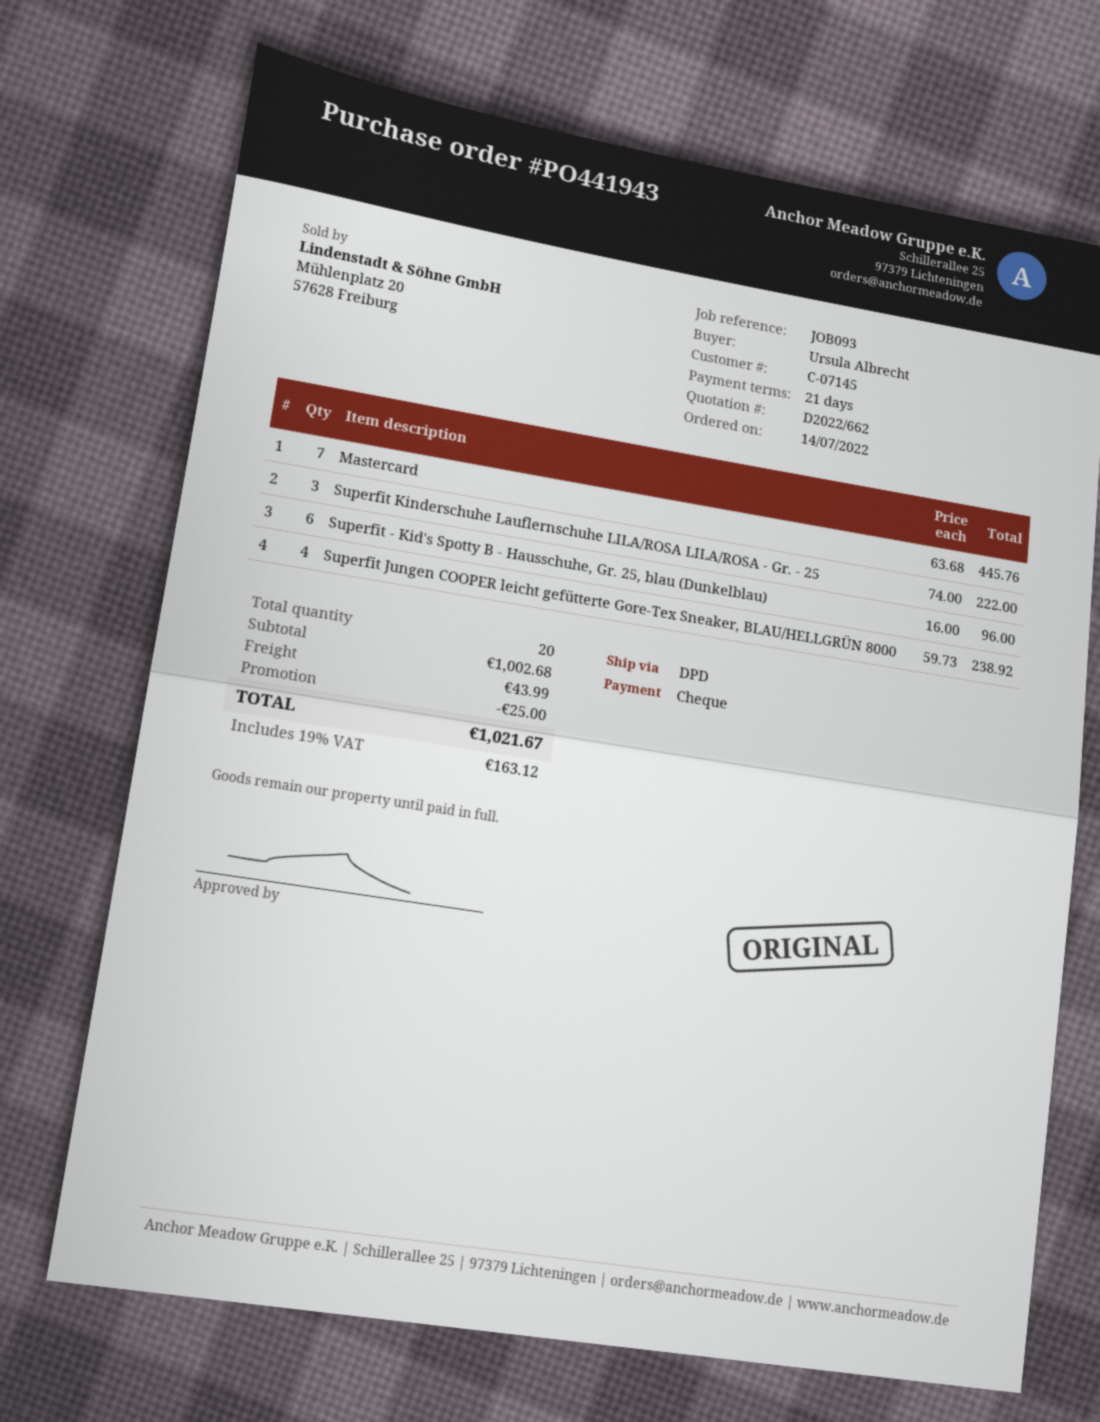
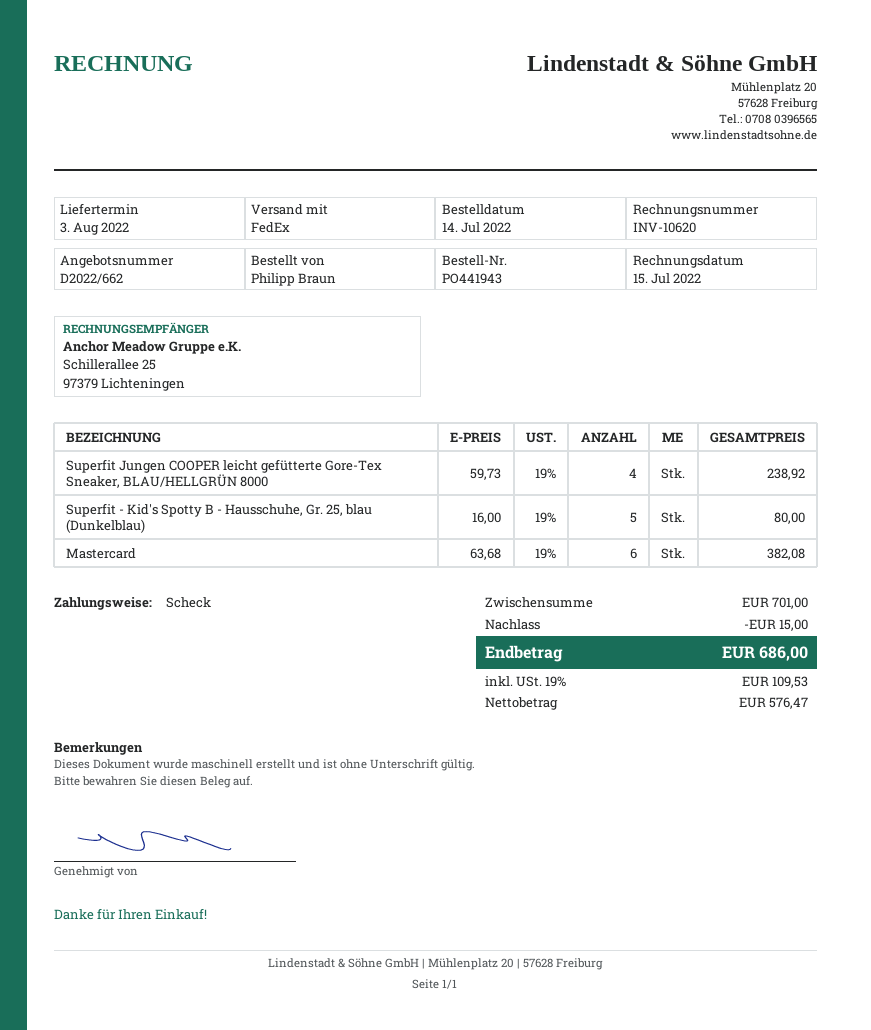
ordered by: Ursula Albrecht -> Philipp Braun
shipping method: DPD -> FedEx
Mastercard: 7 x 63.68 = 445.76 -> 6 x 63.68 = 382.08
Superfit Kinderschuhe Lauflernschuhe LILA/ROSA LILA/ROSA - Gr. - 25: 3 x 74.00 = 222.00 -> none
Superfit - Kid's Spotty B - Hausschuhe, Gr. 25, blau (Dunkelblau): 6 x 16.00 = 96.00 -> 5 x 16.00 = 80.00
subtotal: 1002.68 -> 701.00
discount: 25.00 -> 15.00
shipping: 43.99 -> none
tax: 19% = 163.12 -> 19% = 109.53
total: 1021.67 -> 686.00

